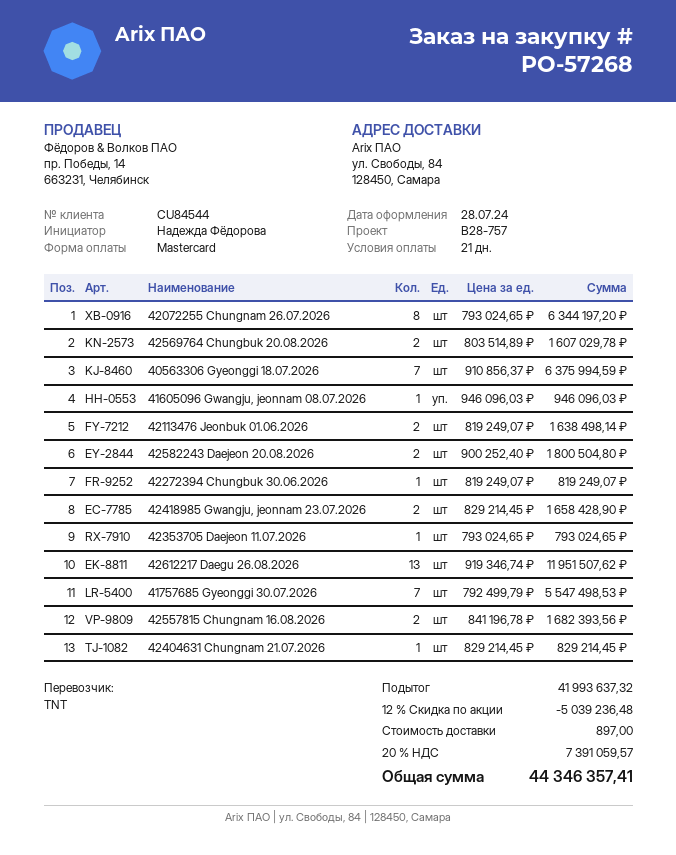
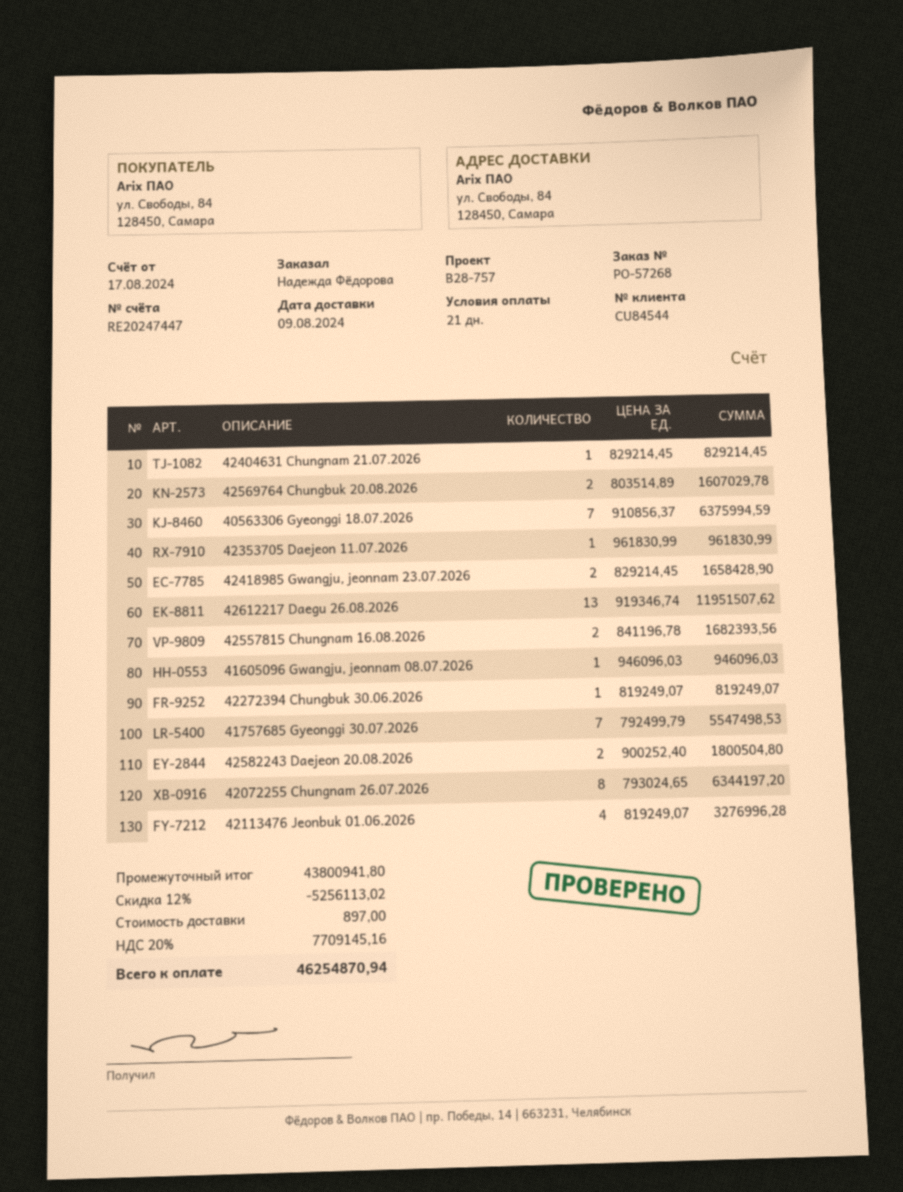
42113476 Jeonbuk 01.06.2026: 2 x 819249.07 = 1638498.14 -> 4 x 819249.07 = 3276996.28
42353705 Daejeon 11.07.2026: 1 x 793024.65 = 793024.65 -> 1 x 961830.99 = 961830.99
subtotal: 41993637.32 -> 43800941.80
discount: 12% = 5039236.48 -> 12% = 5256113.02
tax: 20% = 7391059.57 -> 20% = 7709145.16
total: 44346357.41 -> 46254870.94

